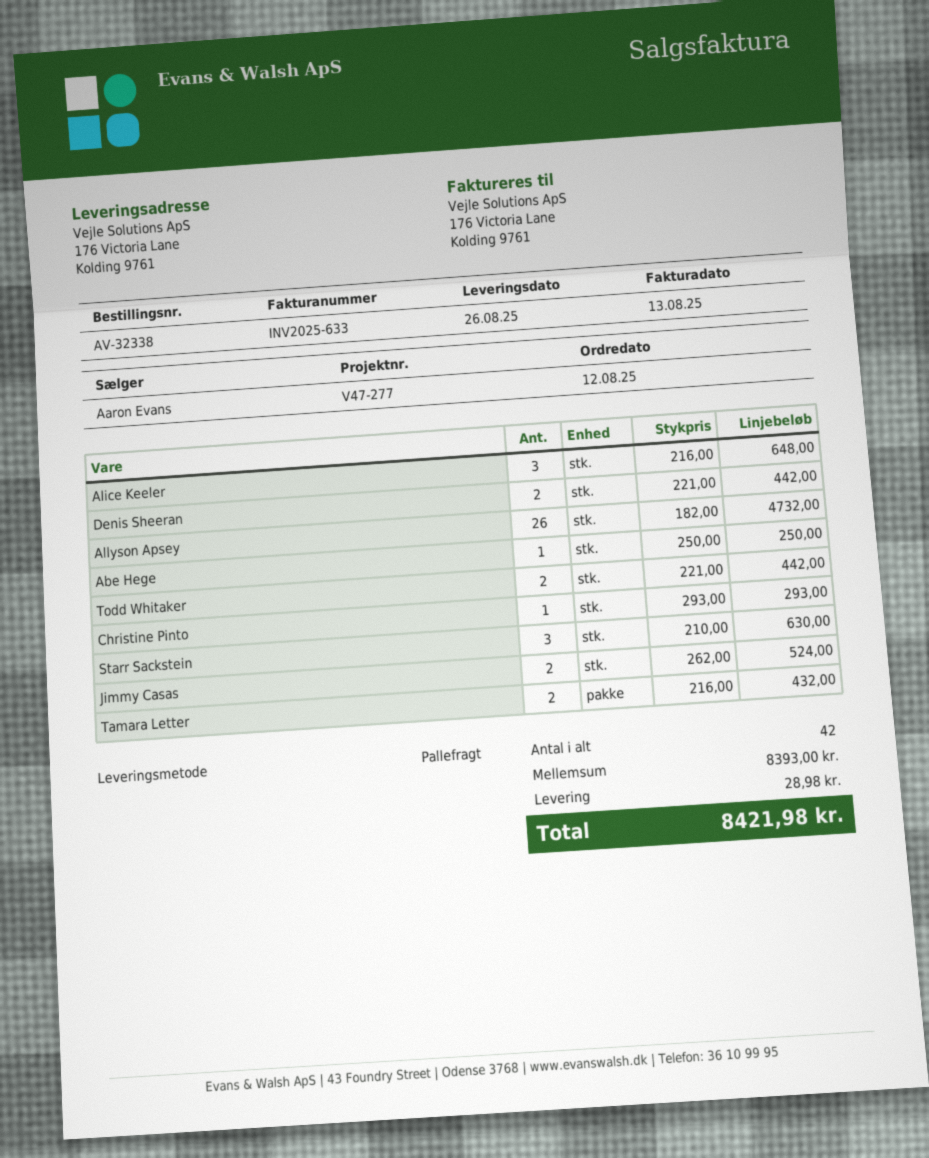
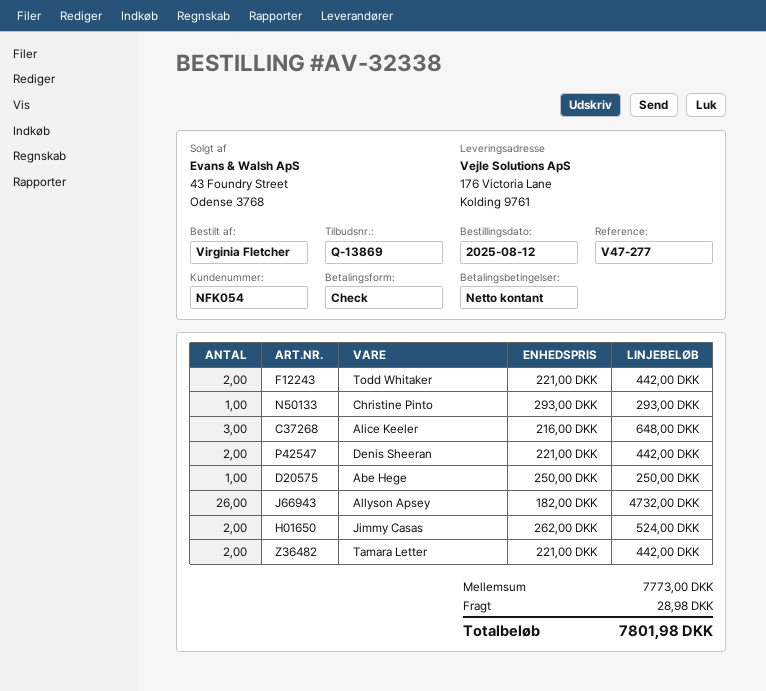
Starr Sackstein: 3 x 210.00 = 630.00 -> none
Tamara Letter: 2 x 216.00 = 432.00 -> 2 x 221.00 = 442.00
subtotal: 8393.00 -> 7773.00
total: 8421.98 -> 7801.98

